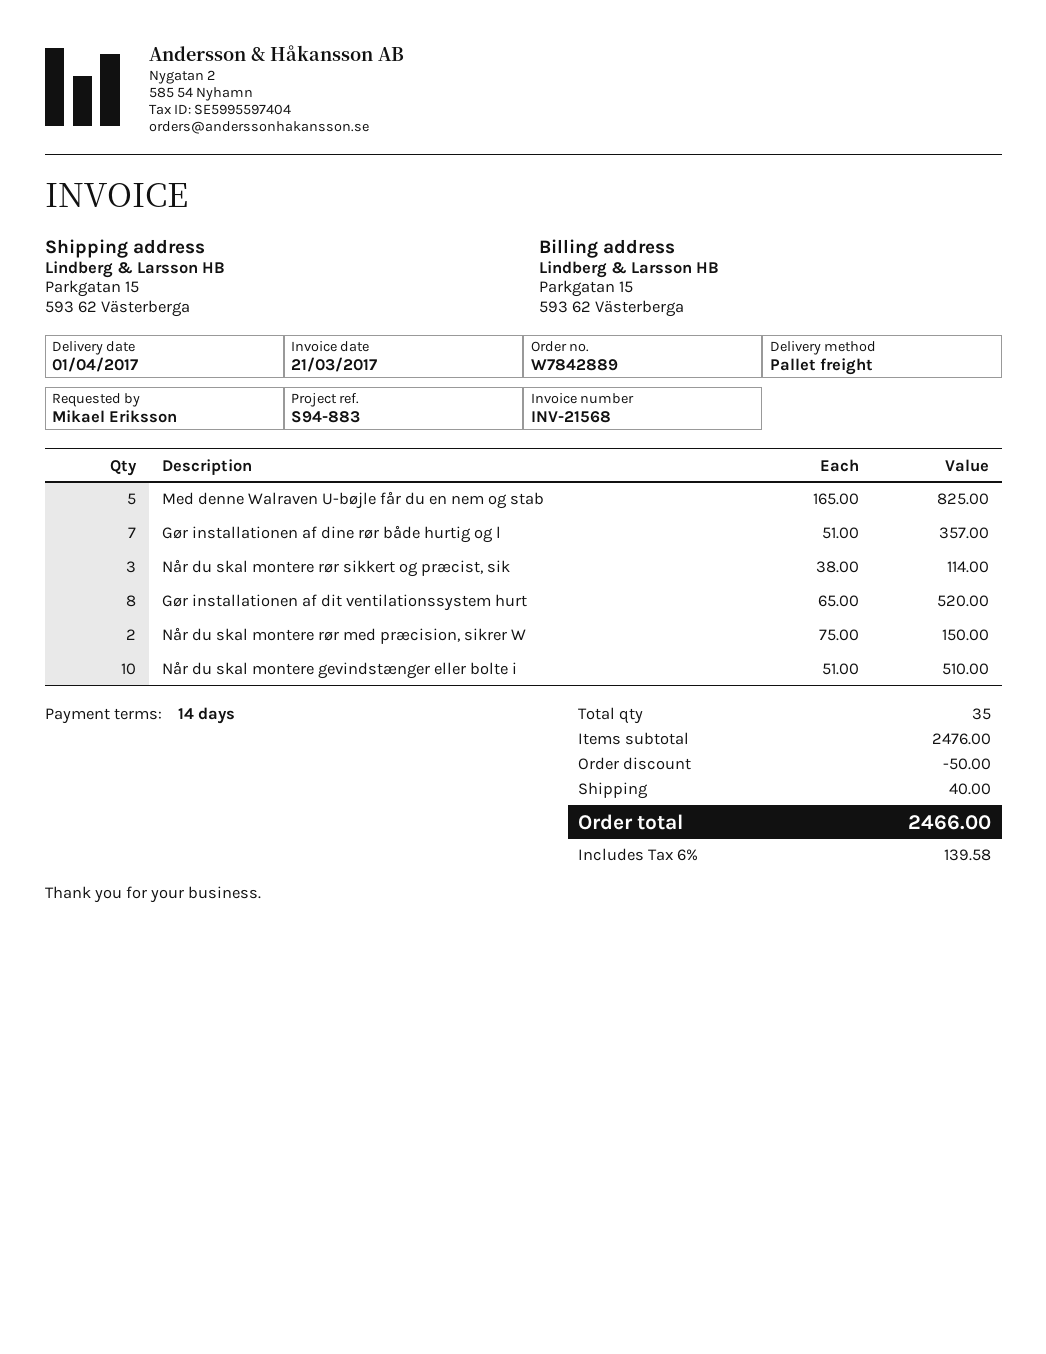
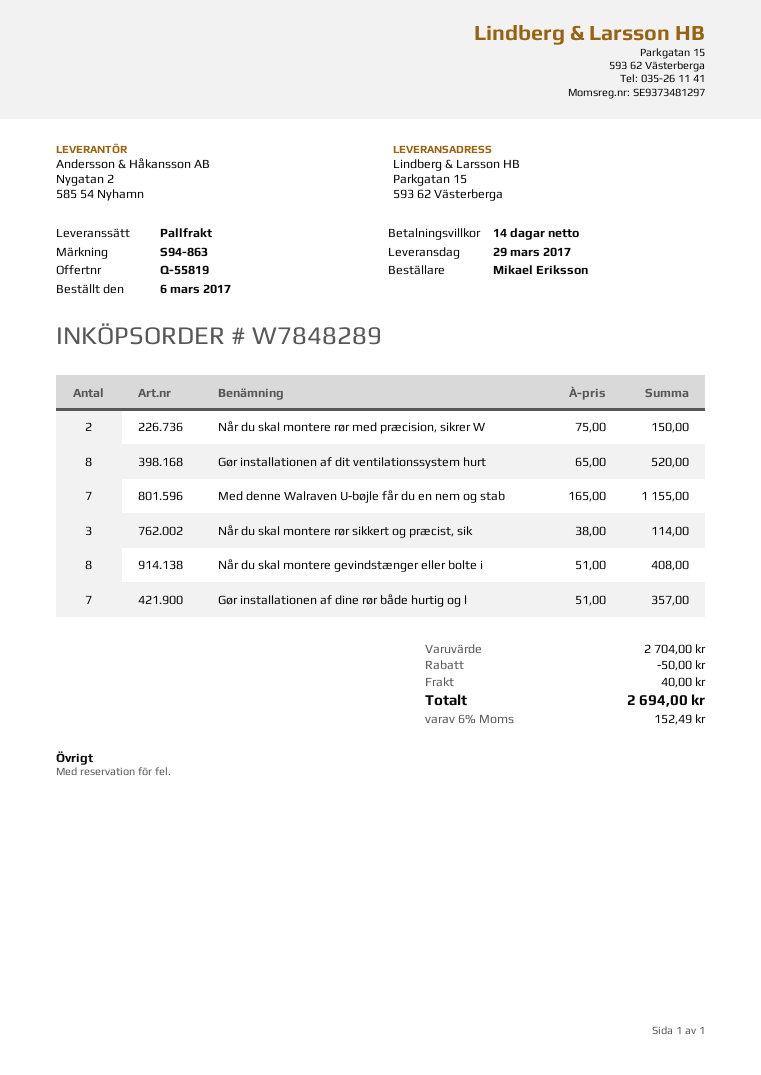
order number: W7842889 -> W7848289
delivery date: 2017-04-01 -> 2017-03-29
reference: S94-883 -> S94-863
Med denne Walraven U-bøjle får du en nem og stab: 5 x 165.00 = 825.00 -> 7 x 165.00 = 1155.00
Når du skal montere gevindstænger eller bolte i: 10 x 51.00 = 510.00 -> 8 x 51.00 = 408.00
subtotal: 2476.00 -> 2704.00
tax: 6% = 139.58 -> 6% = 152.49
total: 2466.00 -> 2694.00

